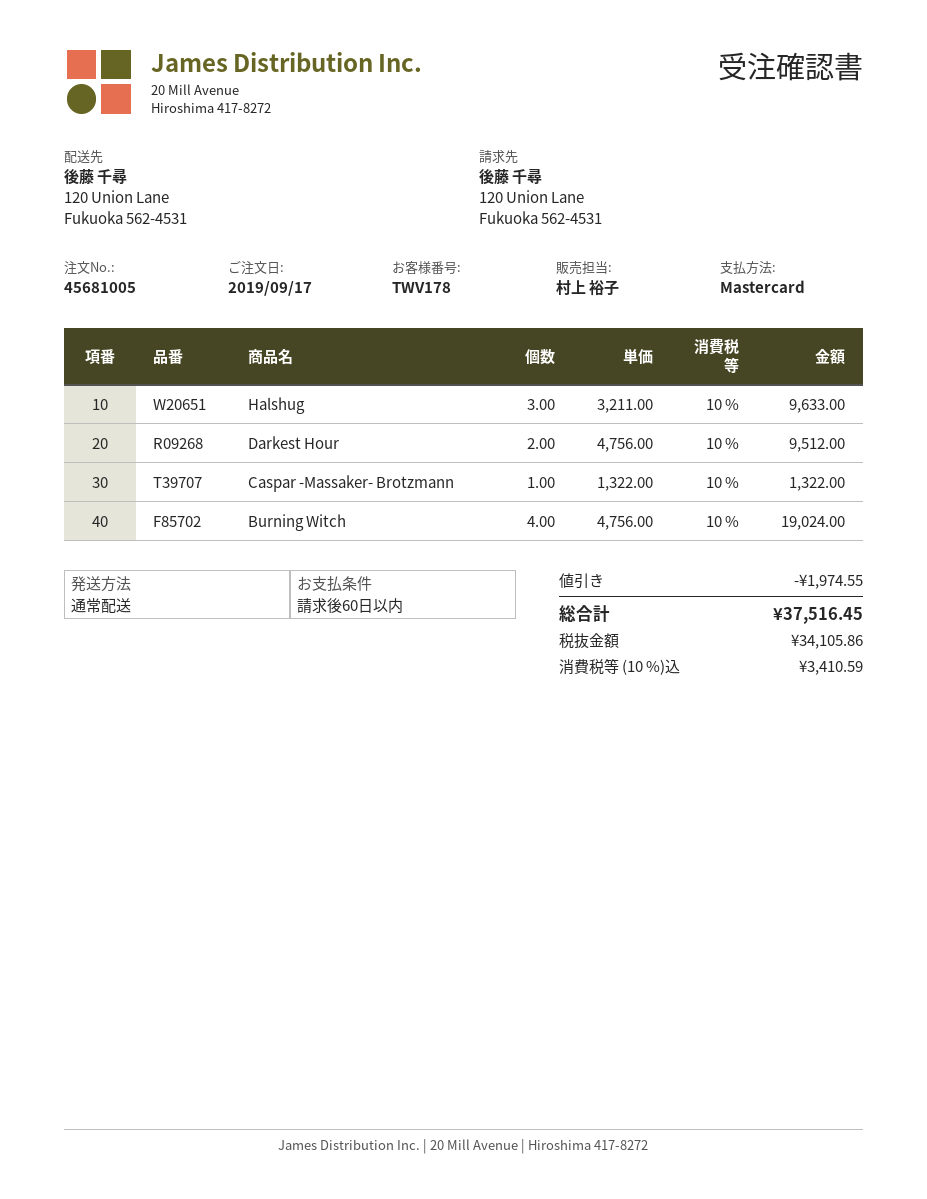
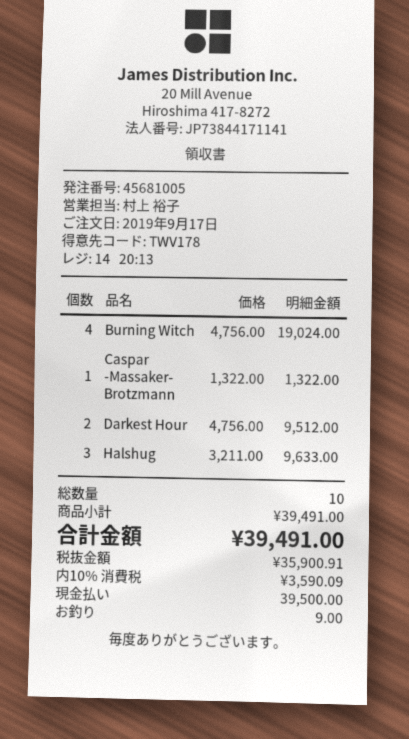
payment method: Mastercard -> cash
discount: 1974.55 -> none
net: 34105.86 -> 35900.91
tax: 10% = 3410.59 -> 10% = 3590.09
total: 37516.45 -> 39491.00

